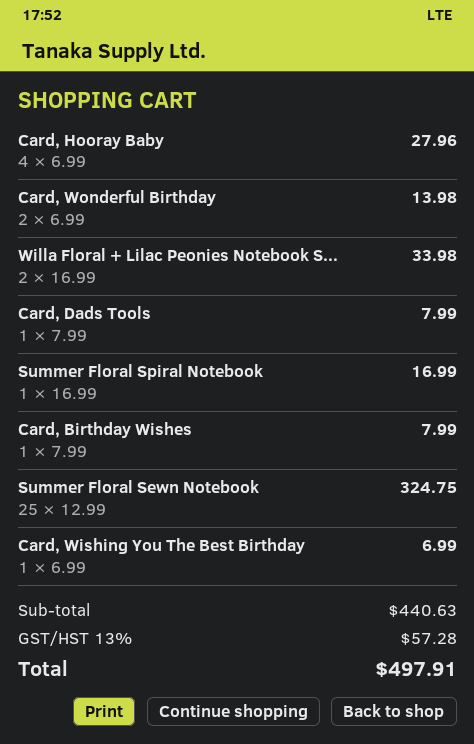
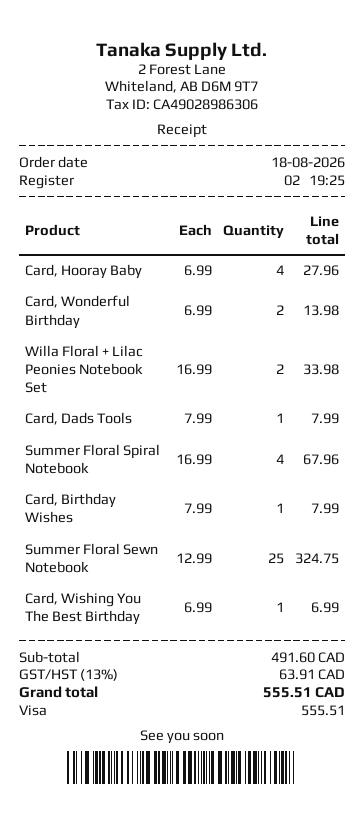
Summer Floral Spiral Notebook: 1 x 16.99 = 16.99 -> 4 x 16.99 = 67.96
subtotal: 440.63 -> 491.60
tax: 13% = 57.28 -> 13% = 63.91
total: 497.91 -> 555.51

